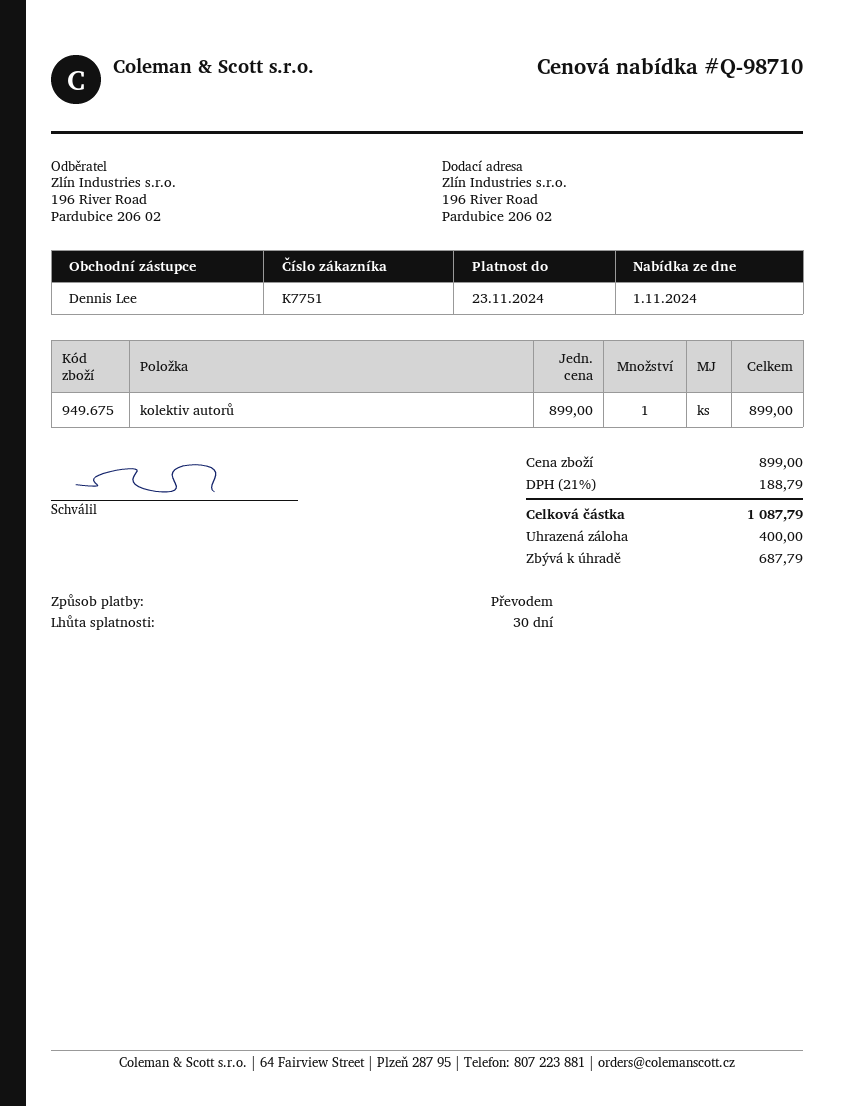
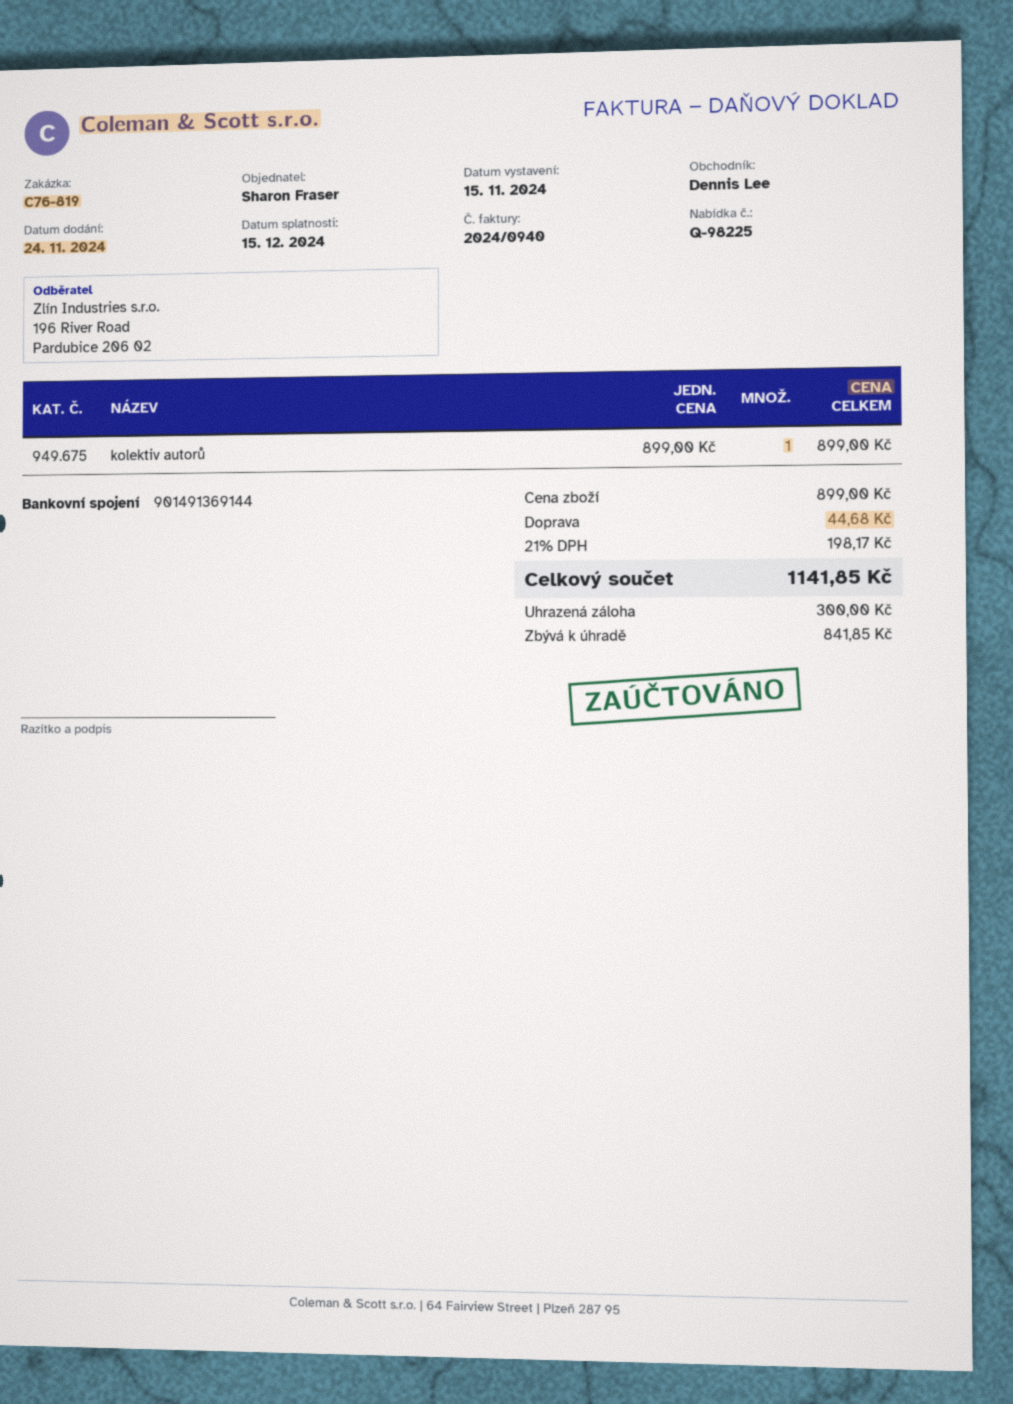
quote number: Q-98710 -> Q-98225
shipping: none -> 44.68
tax: 21% = 188.79 -> 21% = 198.17
total: 1087.79 -> 1141.85
deposit: 400.00 -> 300.00
balance: 687.79 -> 841.85

